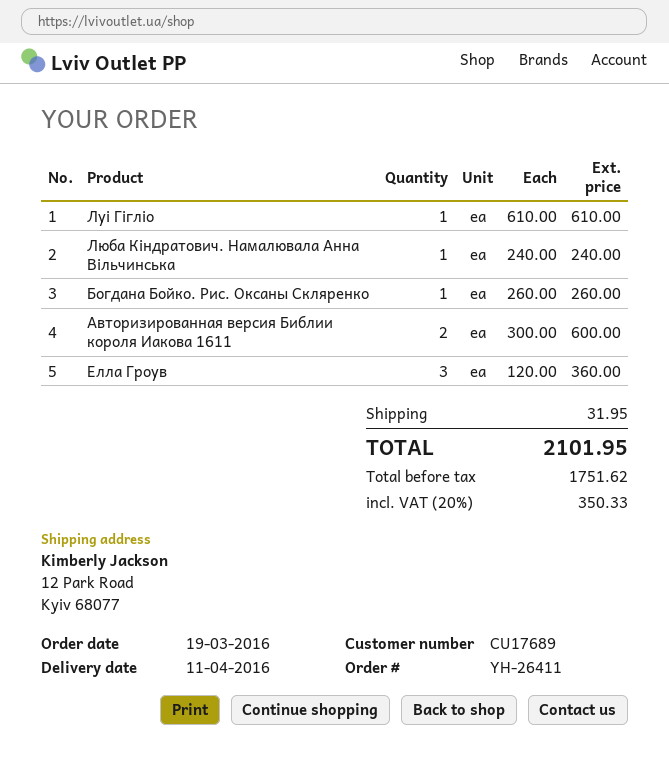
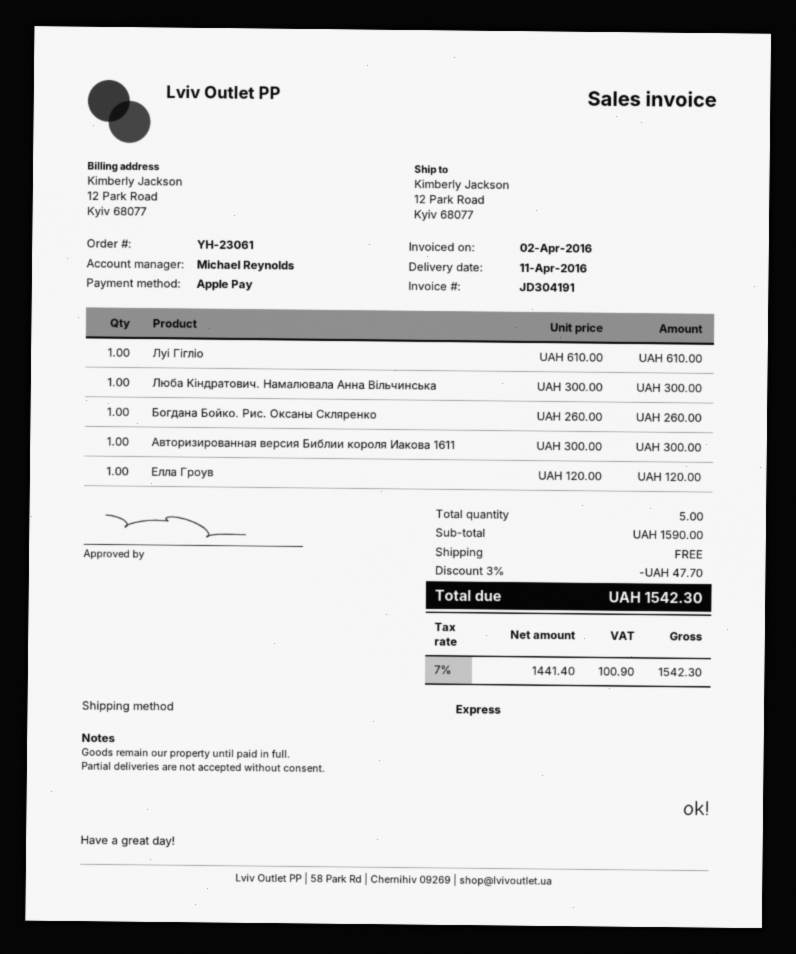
order number: YH-26411 -> YH-23061
Люба Кіндратович. Намалювала Анна Вільчинська: 1 x 240.00 = 240.00 -> 1 x 300.00 = 300.00
Авторизированная версия Библии короля Иакова 1611: 2 x 300.00 = 600.00 -> 1 x 300.00 = 300.00
Елла Гроув: 3 x 120.00 = 360.00 -> 1 x 120.00 = 120.00
discount: none -> 3% = 47.70
shipping: 31.95 -> 0.00
net: 1751.62 -> 1441.40
tax: 20% = 350.33 -> 7% = 100.90
total: 2101.95 -> 1542.30

